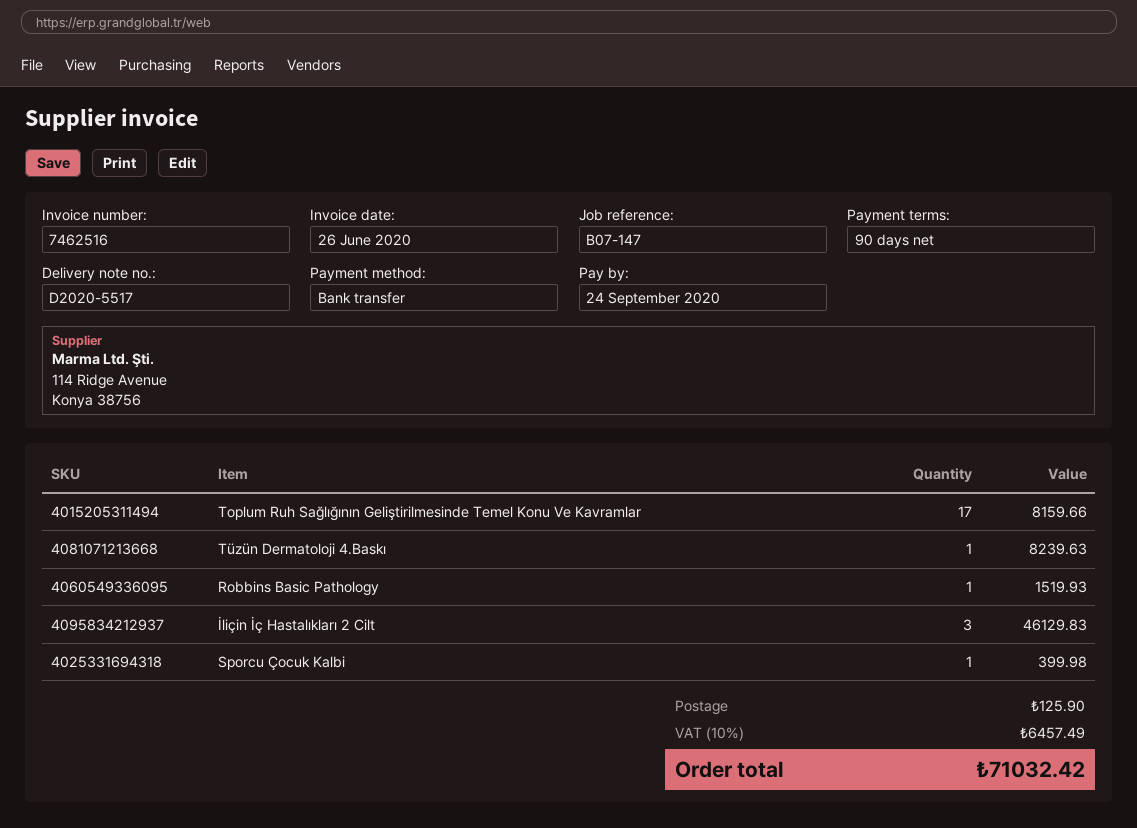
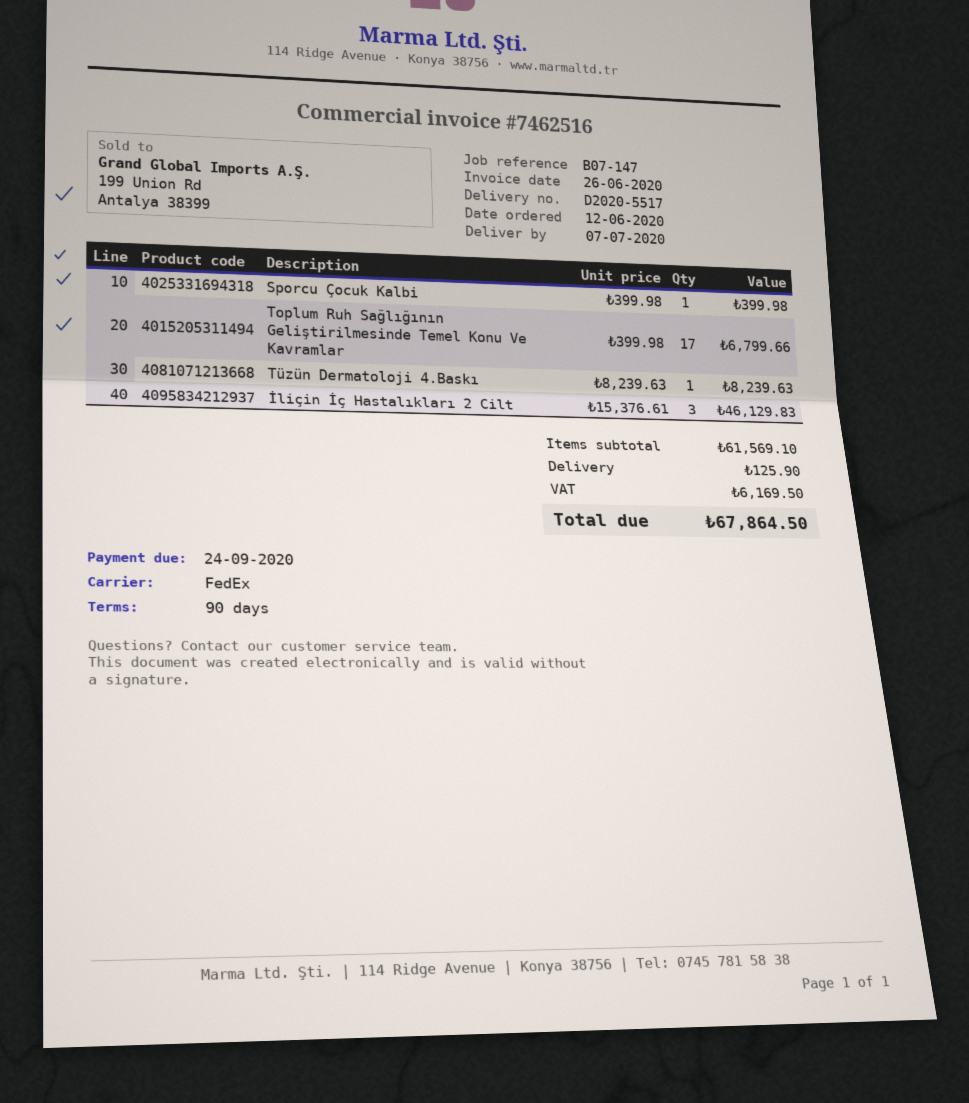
Toplum Ruh Sağlığının Geliştirilmesinde Temel Konu Ve Kavramlar: 17 for 8159.66 -> 17 for 6799.66
Robbins Basic Pathology: 1 for 1519.93 -> none
tax: 6457.49 -> 6169.50
total: 71032.42 -> 67864.50

